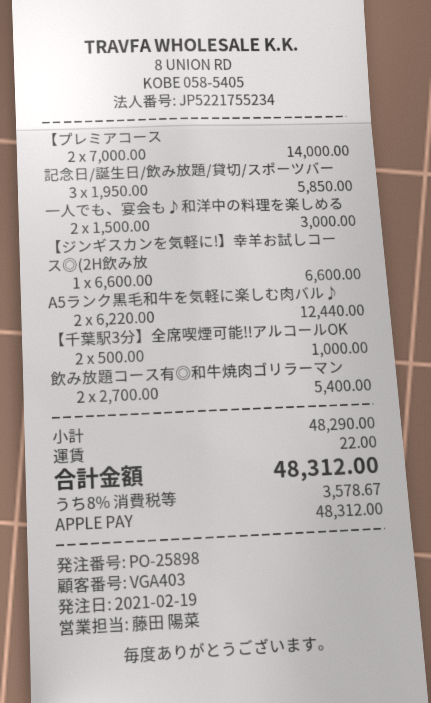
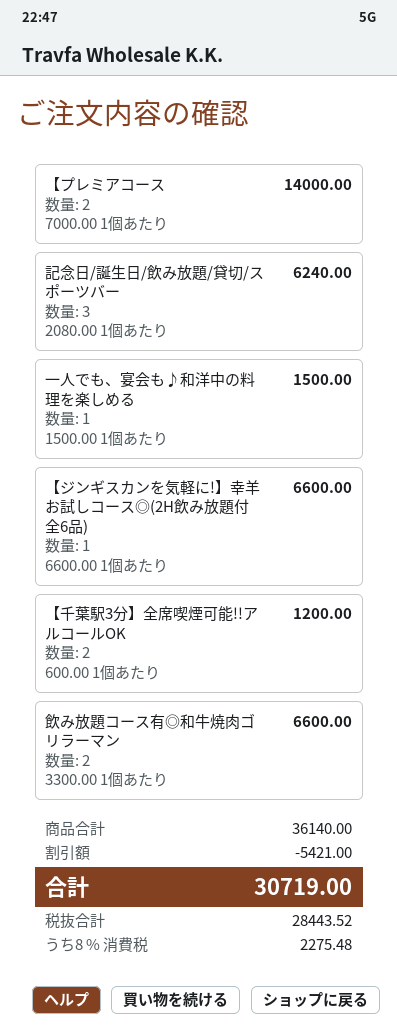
記念日/誕生日/飲み放題/貸切/スポーツバー: 3 x 1950.00 = 5850.00 -> 3 x 2080.00 = 6240.00
一人でも、宴会も♪和洋中の料理を楽しめる: 2 x 1500.00 = 3000.00 -> 1 x 1500.00 = 1500.00
A5ランク黒毛和牛を気軽に楽しむ肉バル♪: 2 x 6220.00 = 12440.00 -> none
【千葉駅3分】全席喫煙可能!!アルコールOK: 2 x 500.00 = 1000.00 -> 2 x 600.00 = 1200.00
飲み放題コース有◎和牛焼肉ゴリラーマン: 2 x 2700.00 = 5400.00 -> 2 x 3300.00 = 6600.00
subtotal: 48290.00 -> 36140.00
discount: none -> 5421.00
shipping: 22.00 -> none
tax: 8% = 3578.67 -> 8% = 2275.48
total: 48312.00 -> 30719.00

